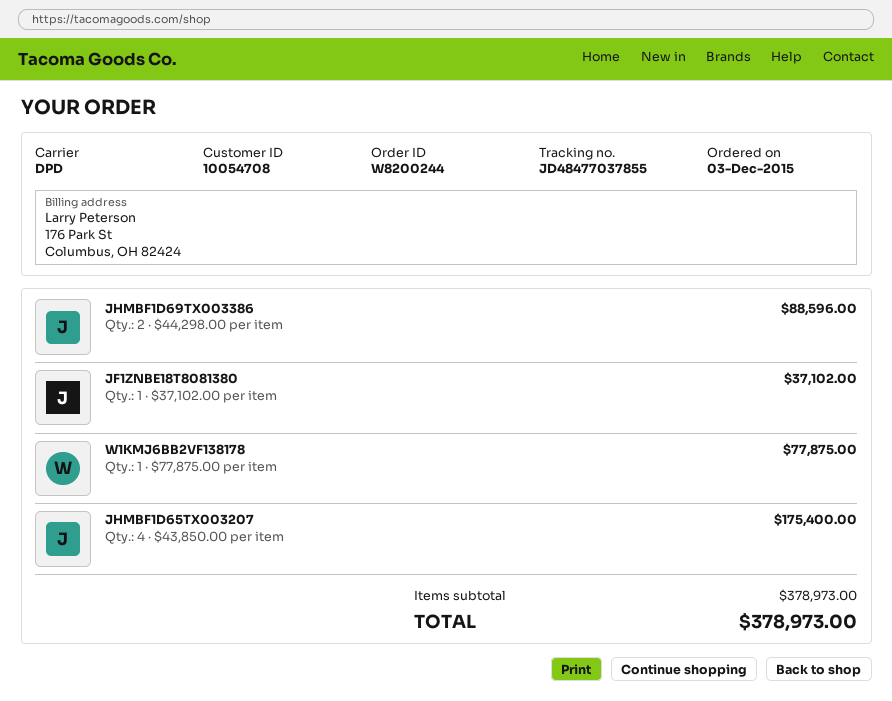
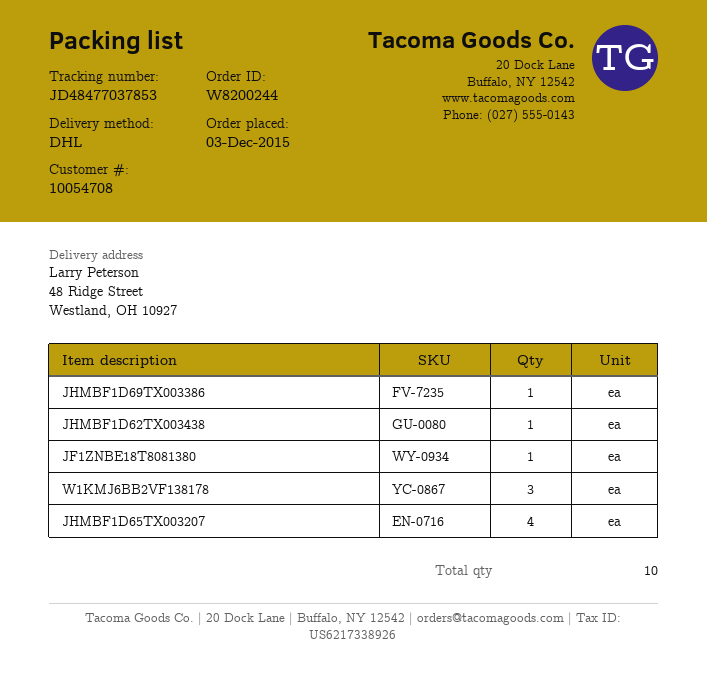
shipping method: DPD -> DHL
tracking number: JD48477037855 -> JD48477037853
JHMBF1D69TX003386: 2 -> 1
W1KMJ6BB2VF138178: 1 -> 3
JHMBF1D62TX003438: none -> 1

